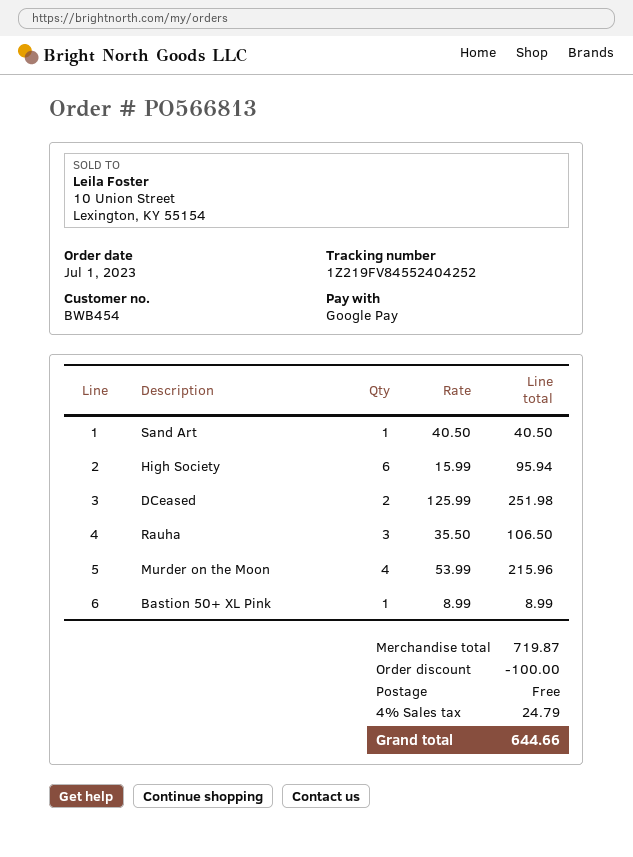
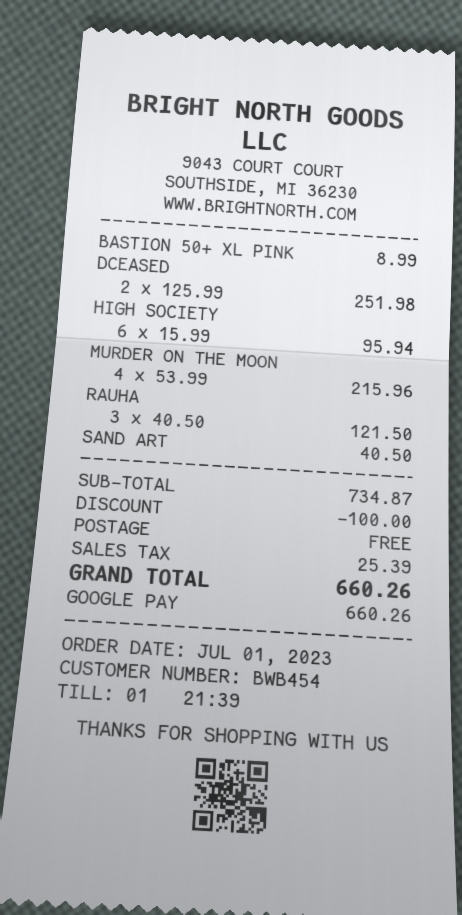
Rauha: 3 x 35.50 = 106.50 -> 3 x 40.50 = 121.50
subtotal: 719.87 -> 734.87
tax: 24.79 -> 25.39
total: 644.66 -> 660.26

